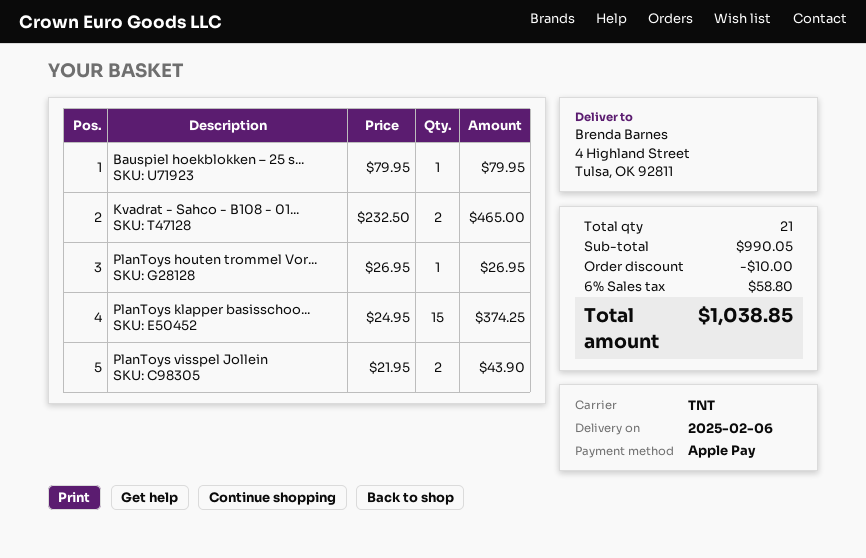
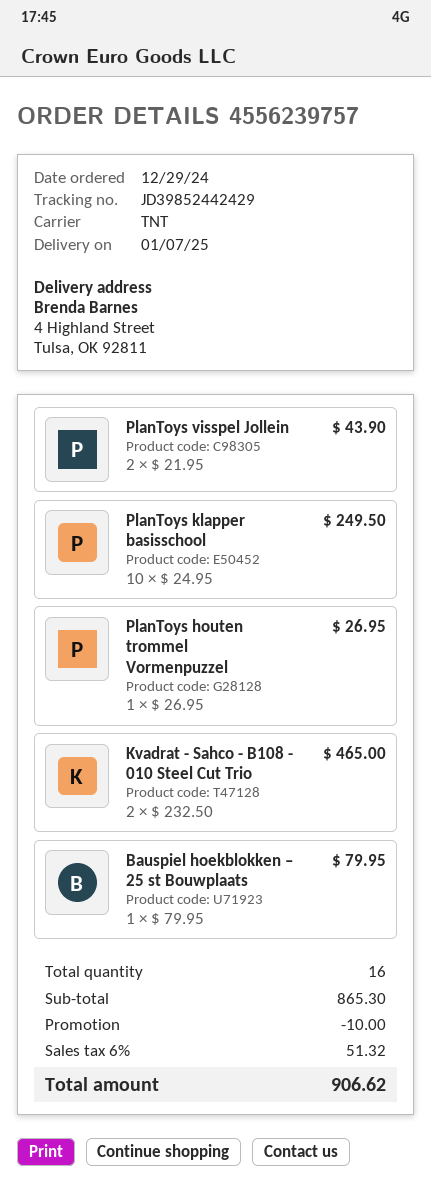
delivery date: 2025-02-06 -> 2025-01-07
PlanToys klapper basisschoo...: 15 x 24.95 = 374.25 -> 10 x 24.95 = 249.50
total quantity: 21 -> 16
subtotal: 990.05 -> 865.30
tax: 6% = 58.80 -> 6% = 51.32
total: 1038.85 -> 906.62

